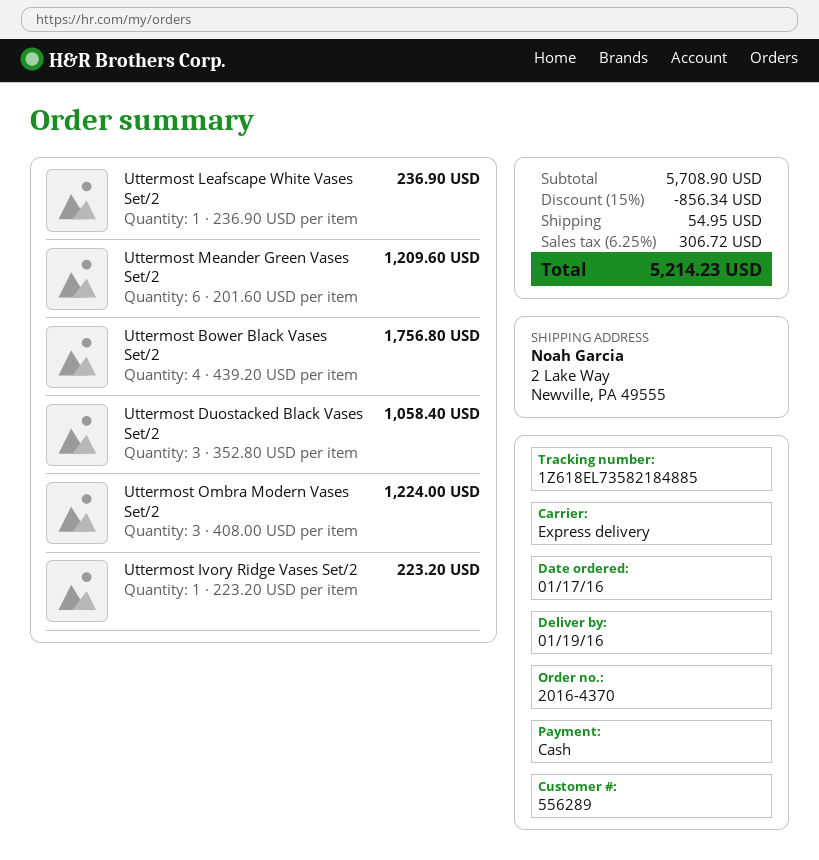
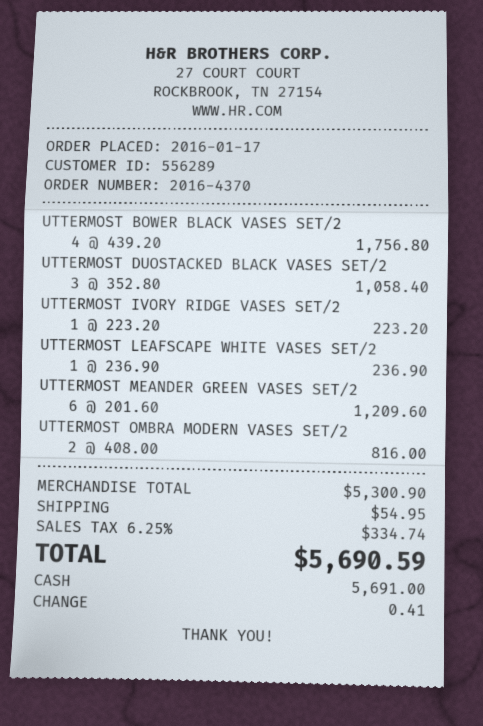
Uttermost Ombra Modern Vases Set/2: 3 x 408.00 = 1224.00 -> 2 x 408.00 = 816.00
subtotal: 5708.90 -> 5300.90
discount: 15% = 856.34 -> none
tax: 6.25% = 306.72 -> 6.25% = 334.74
total: 5214.23 -> 5690.59

